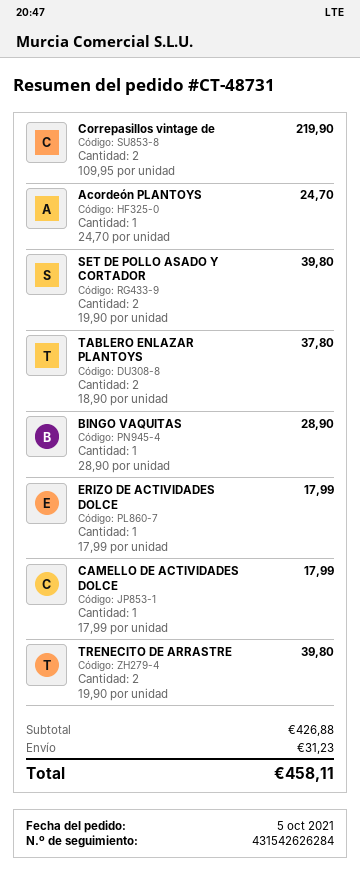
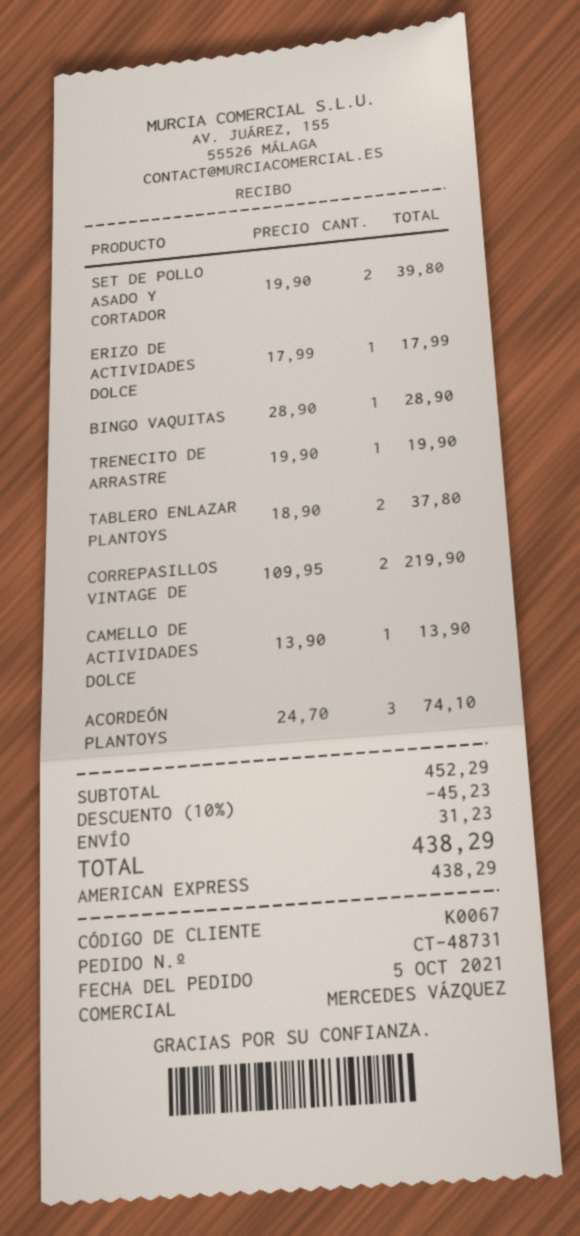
Acordeón PLANTOYS: 1 x 24.70 = 24.70 -> 3 x 24.70 = 74.10
CAMELLO DE ACTIVIDADES DOLCE: 1 x 17.99 = 17.99 -> 1 x 13.90 = 13.90
TRENECITO DE ARRASTRE: 2 x 19.90 = 39.80 -> 1 x 19.90 = 19.90
subtotal: 426.88 -> 452.29
discount: none -> 10% = 45.23
total: 458.11 -> 438.29

